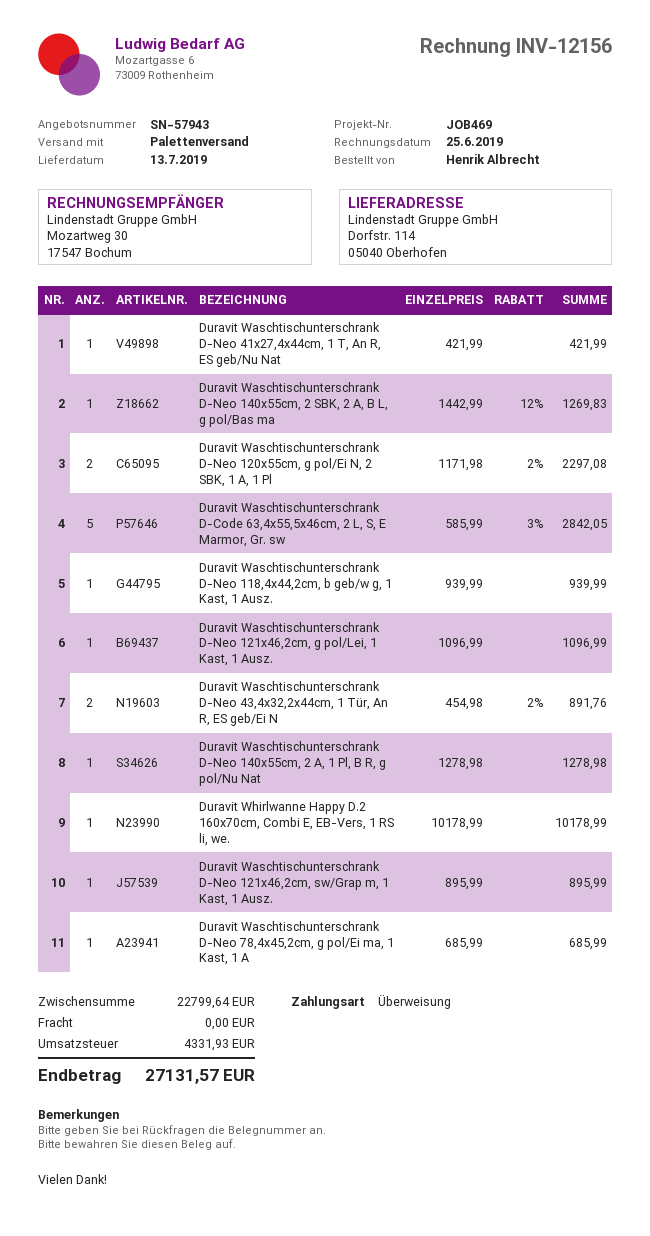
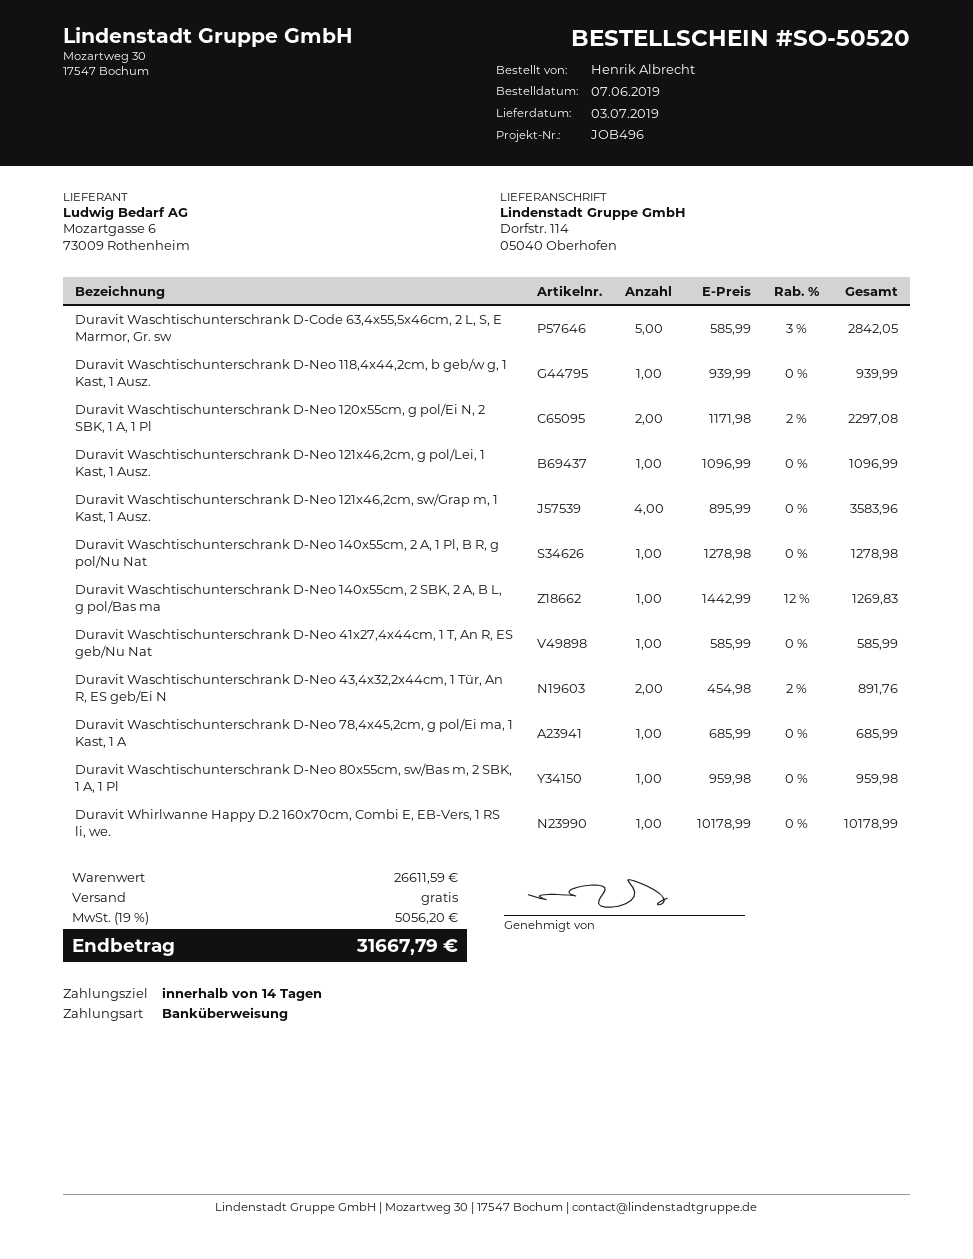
delivery date: 2019-07-13 -> 2019-07-03
reference: JOB469 -> JOB496
Duravit Waschtischunterschrank D-Neo 41x27,4x44cm, 1 T, An R, ES geb/Nu Nat: 1 x 421.99 = 421.99 -> 1 x 585.99 = 585.99
Duravit Waschtischunterschrank D-Neo 121x46,2cm, sw/Grap m, 1 Kast, 1 Ausz.: 1 x 895.99 = 895.99 -> 4 x 895.99 = 3583.96
Duravit Waschtischunterschrank D-Neo 80x55cm, sw/Bas m, 2 SBK, 1 A, 1 Pl: none -> 1 x 959.98 = 959.98
subtotal: 22799.64 -> 26611.59
tax: 4331.93 -> 5056.20
total: 27131.57 -> 31667.79

